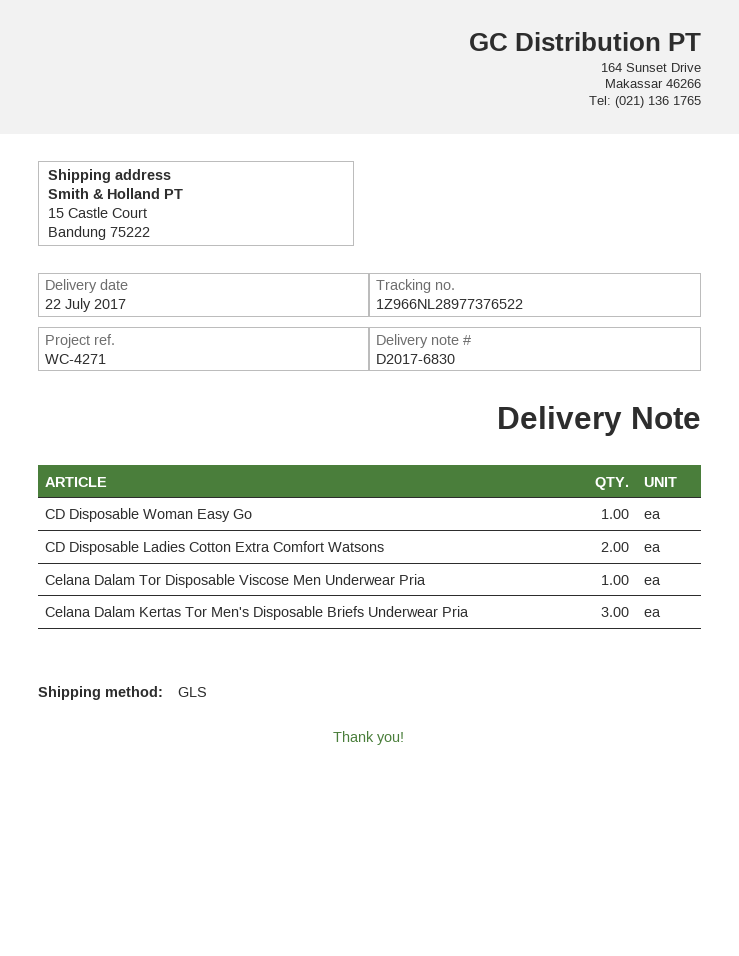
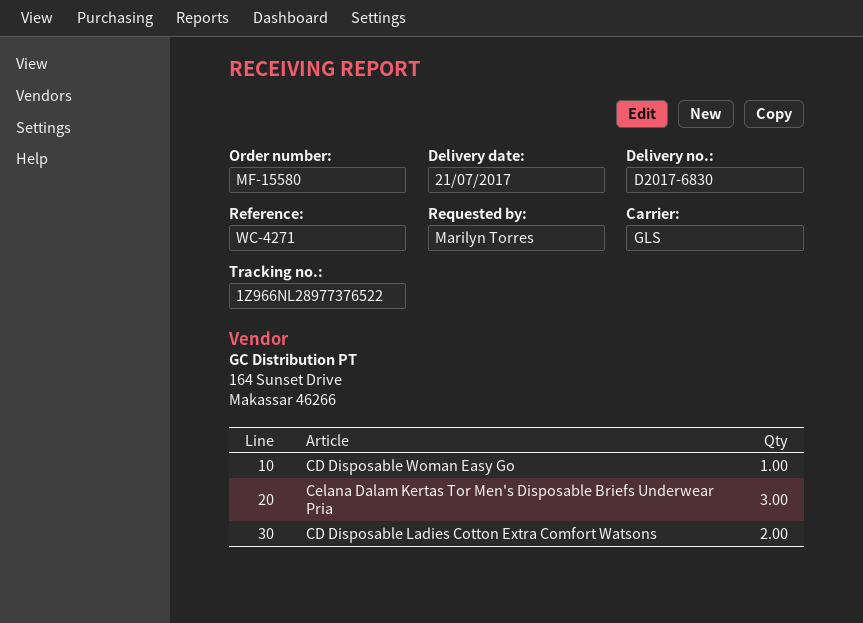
delivery date: 2017-07-22 -> 2017-07-21
Celana Dalam Tor Disposable Viscose Men Underwear Pria: 1 -> none

